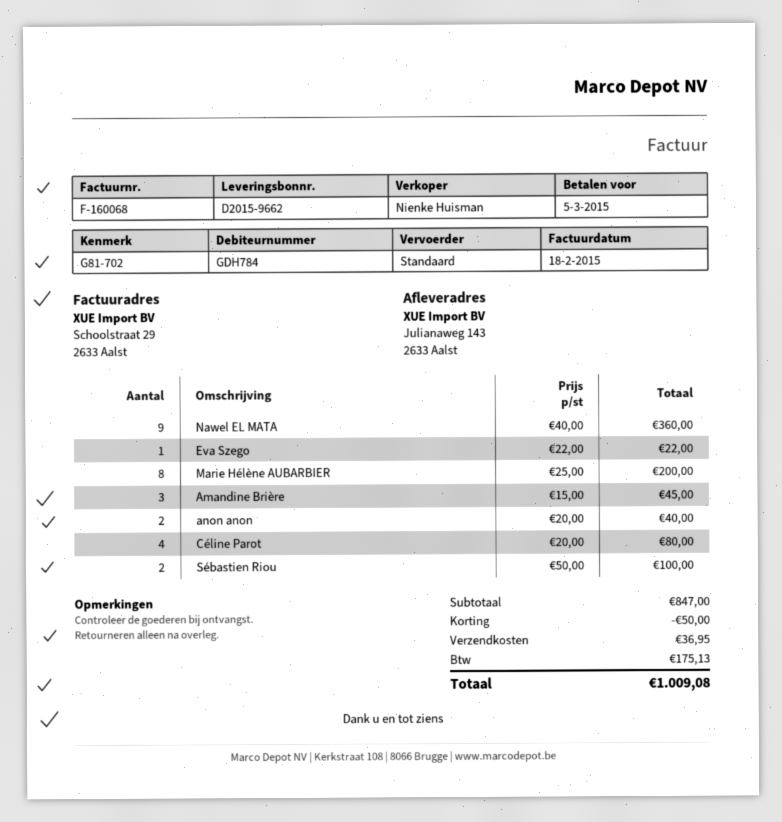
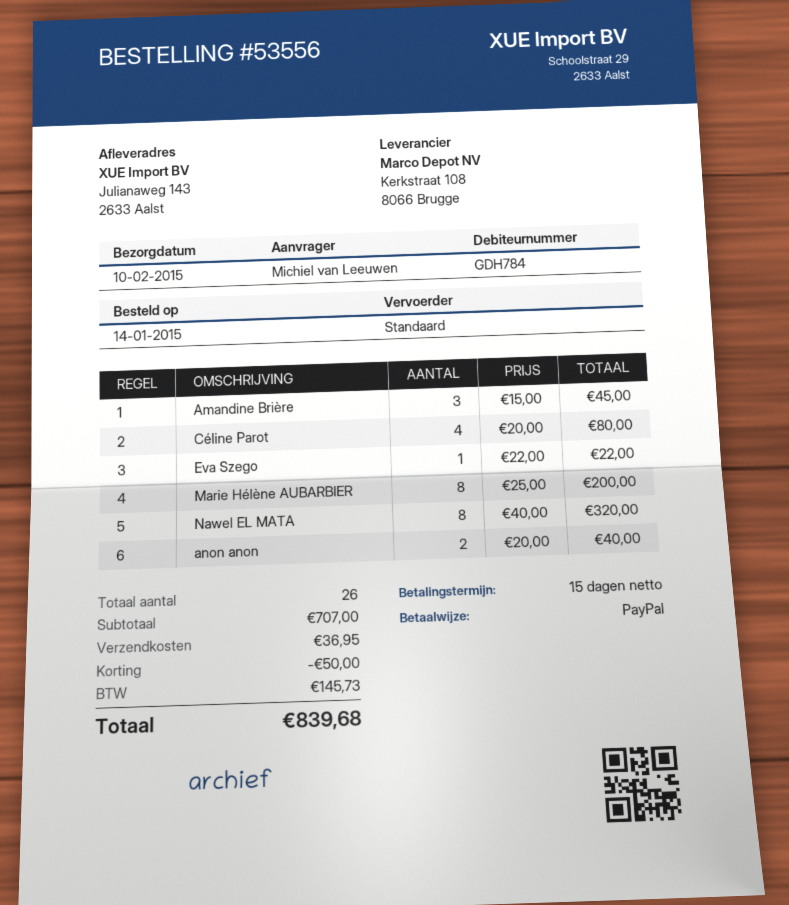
Nawel EL MATA: 9 x 40.00 = 360.00 -> 8 x 40.00 = 320.00
Sébastien Riou: 2 x 50.00 = 100.00 -> none
subtotal: 847.00 -> 707.00
tax: 175.13 -> 145.73
total: 1009.08 -> 839.68

